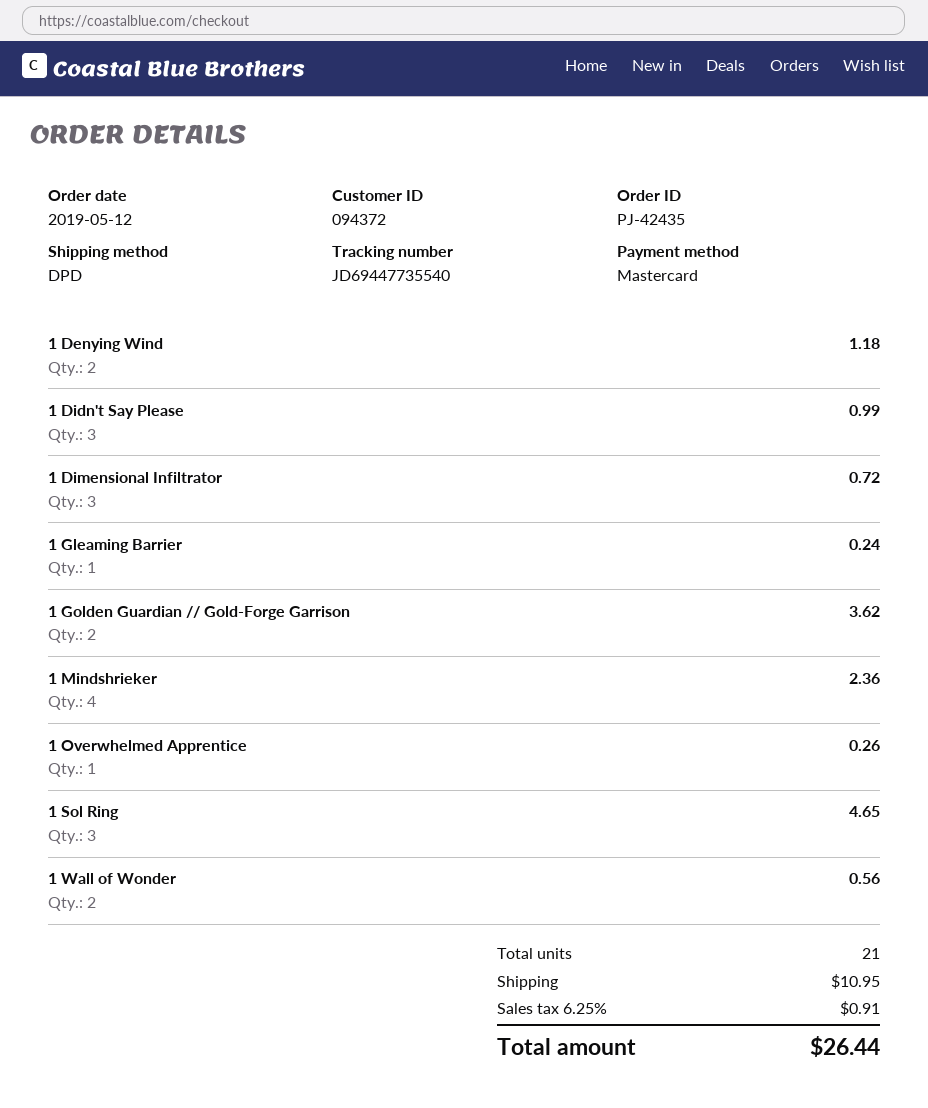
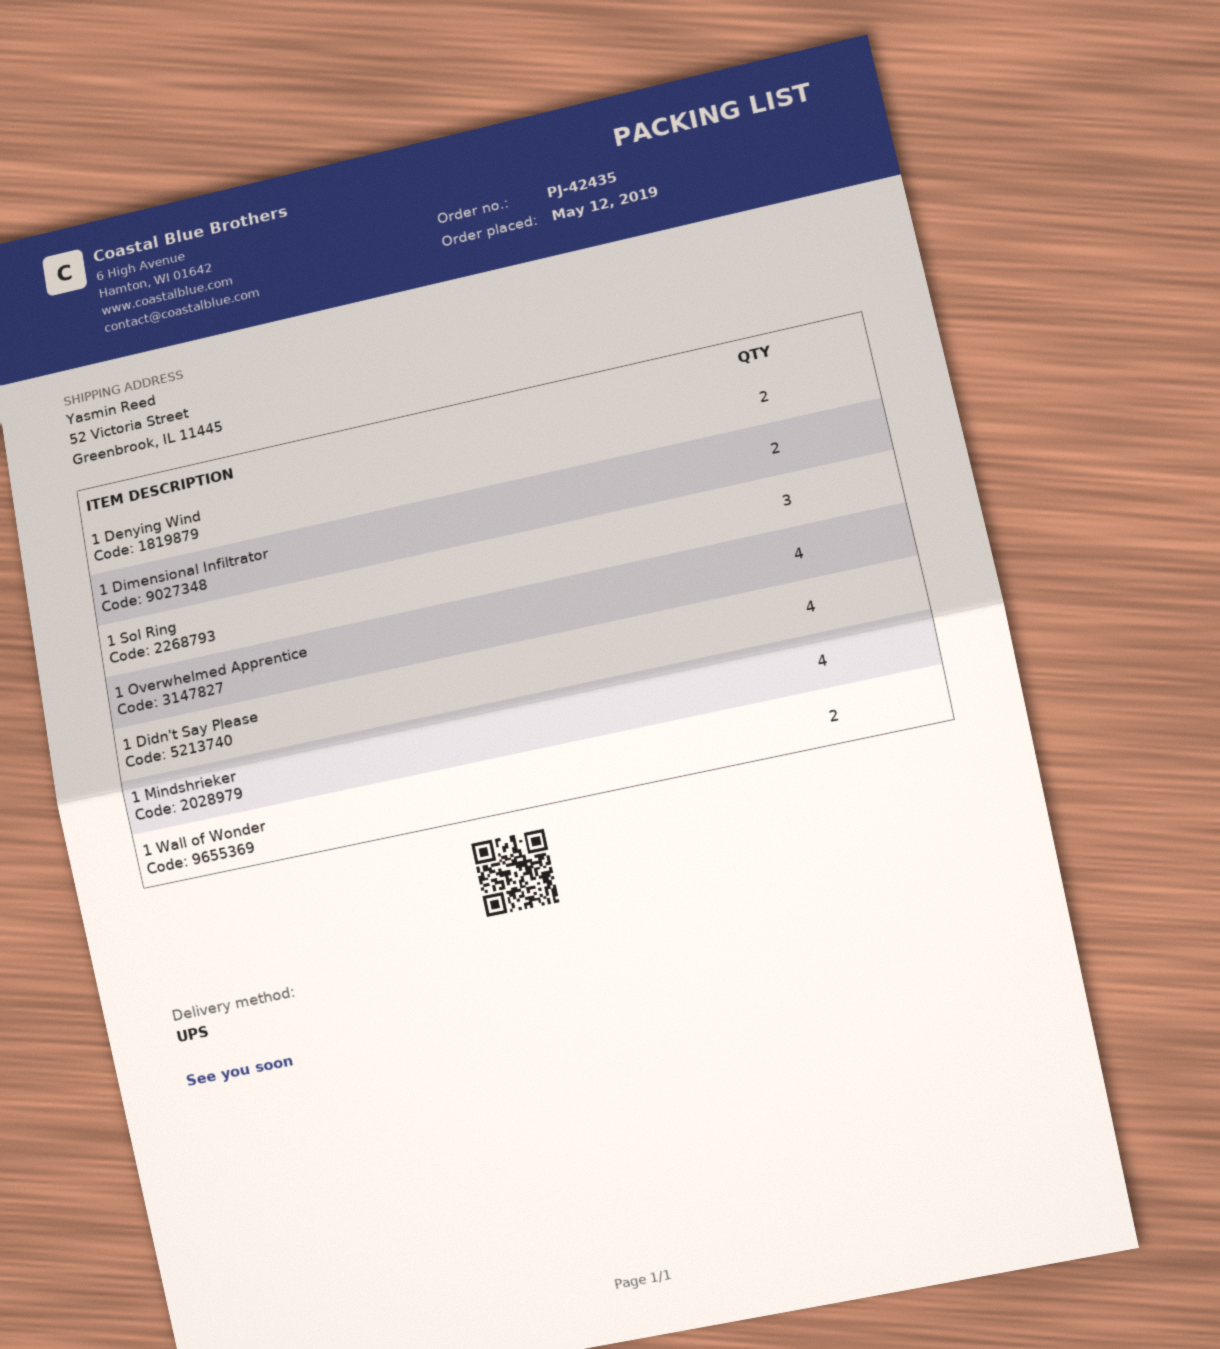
shipping method: DPD -> UPS
1 Didn't Say Please: 3 -> 4
1 Dimensional Infiltrator: 3 -> 2
1 Gleaming Barrier: 1 -> none
1 Golden Guardian // Gold-Forge Garrison: 2 -> none
1 Overwhelmed Apprentice: 1 -> 4

